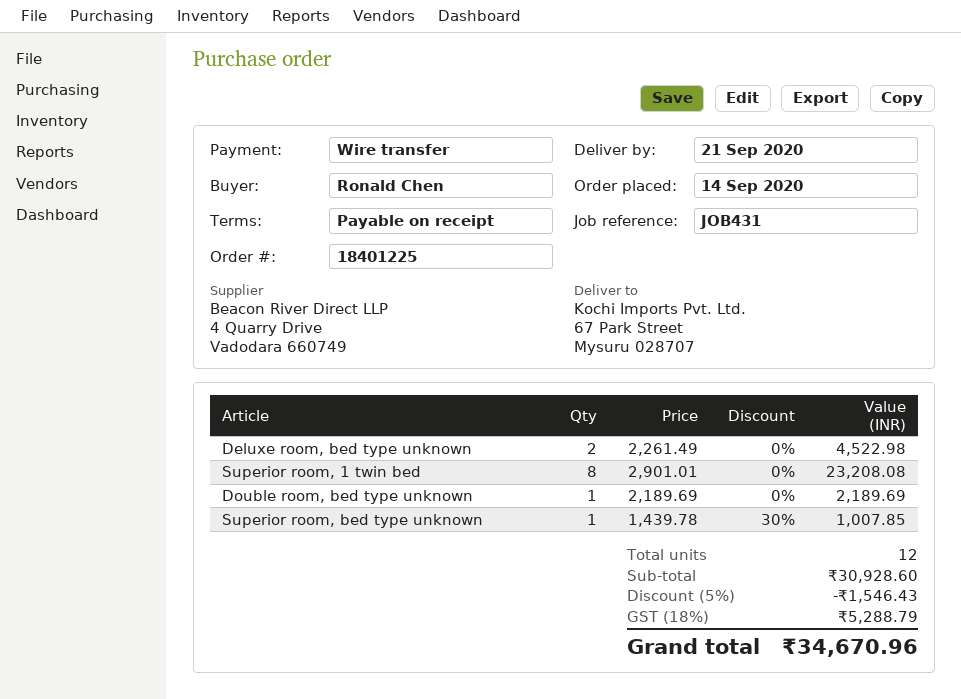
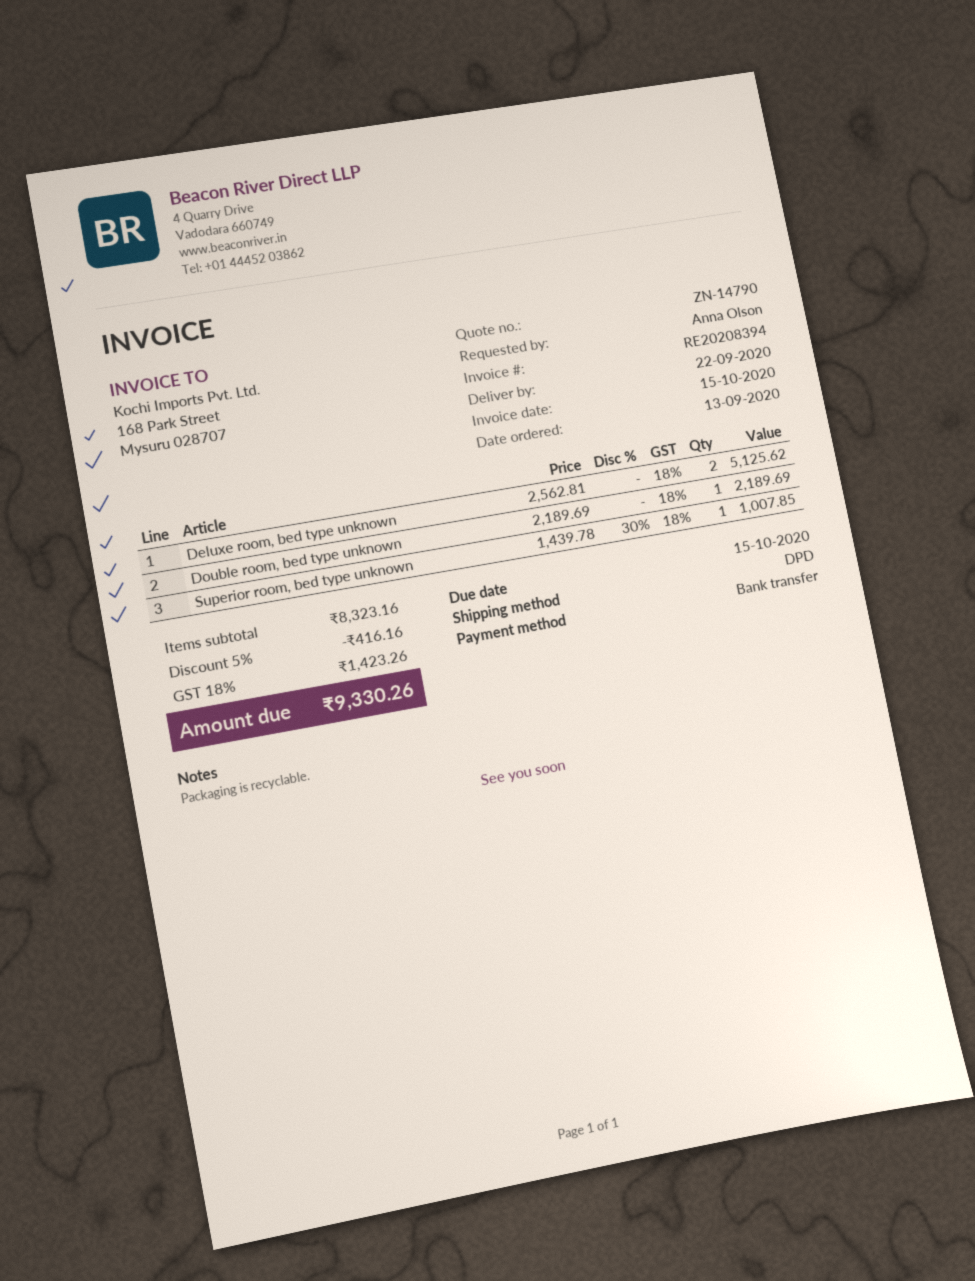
order date: 2020-09-14 -> 2020-09-13
delivery date: 2020-09-21 -> 2020-09-22
ordered by: Ronald Chen -> Anna Olson
Deluxe room, bed type unknown: 2 x 2261.49 = 4522.98 -> 2 x 2562.81 = 5125.62
Superior room, 1 twin bed: 8 x 2901.01 = 23208.08 -> none
subtotal: 30928.60 -> 8323.16
discount: 5% = 1546.43 -> 5% = 416.16
tax: 18% = 5288.79 -> 18% = 1423.26
total: 34670.96 -> 9330.26

